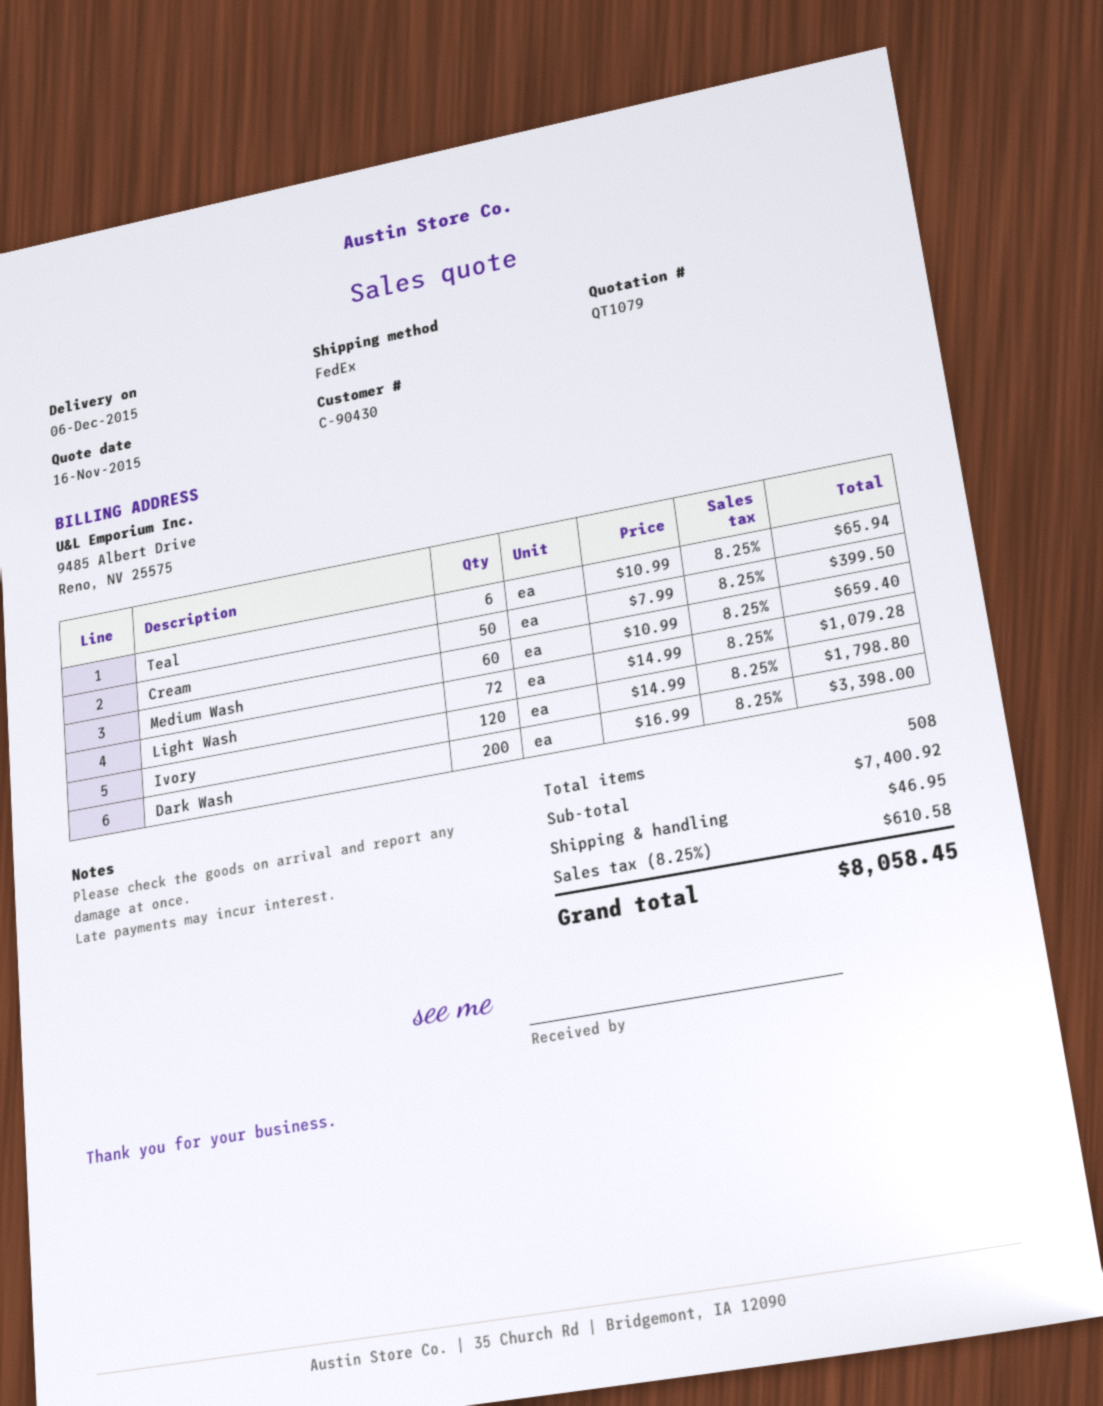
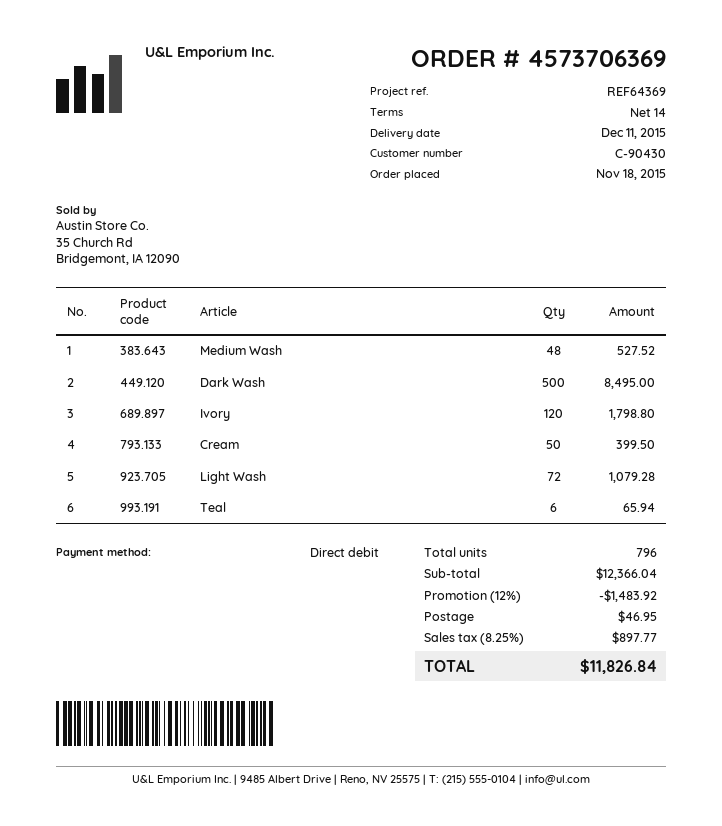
delivery date: 2015-12-06 -> 2015-12-11
Medium Wash: 60 for 659.40 -> 48 for 527.52
Dark Wash: 200 for 3398.00 -> 500 for 8495.00
total quantity: 508 -> 796
subtotal: 7400.92 -> 12366.04
discount: none -> 12% = 1483.92
tax: 8.25% = 610.58 -> 8.25% = 897.77
total: 8058.45 -> 11826.84

